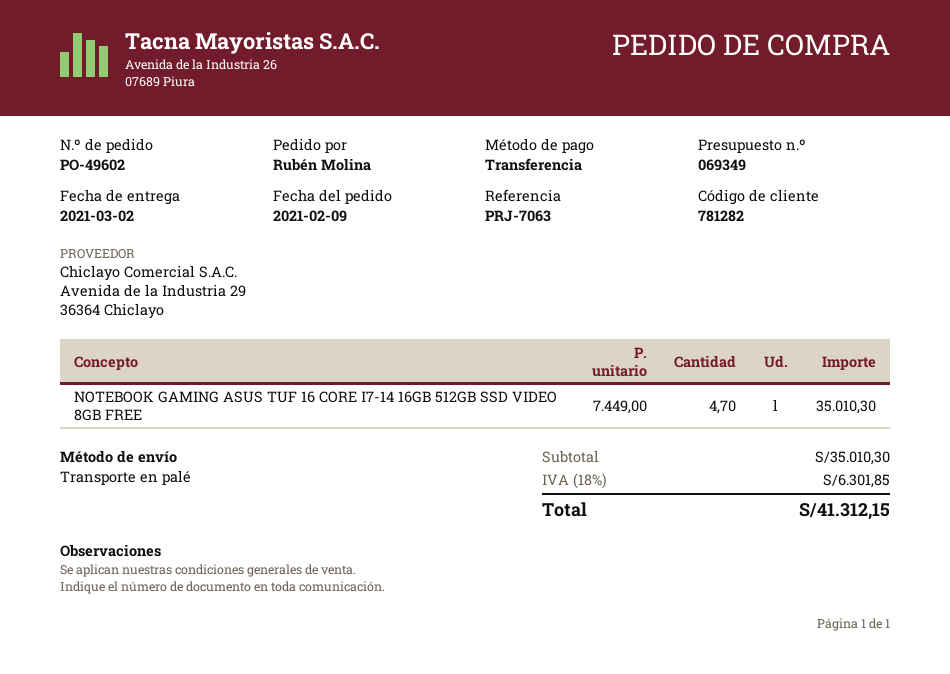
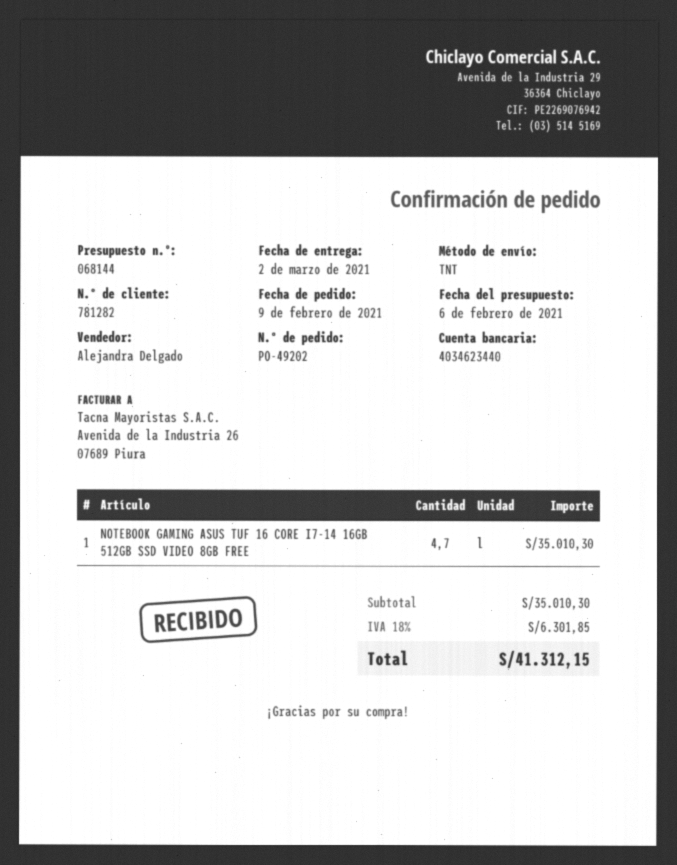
quote number: 069349 -> 068144
order number: PO-49602 -> PO-49202
shipping method: pallet freight -> TNT

